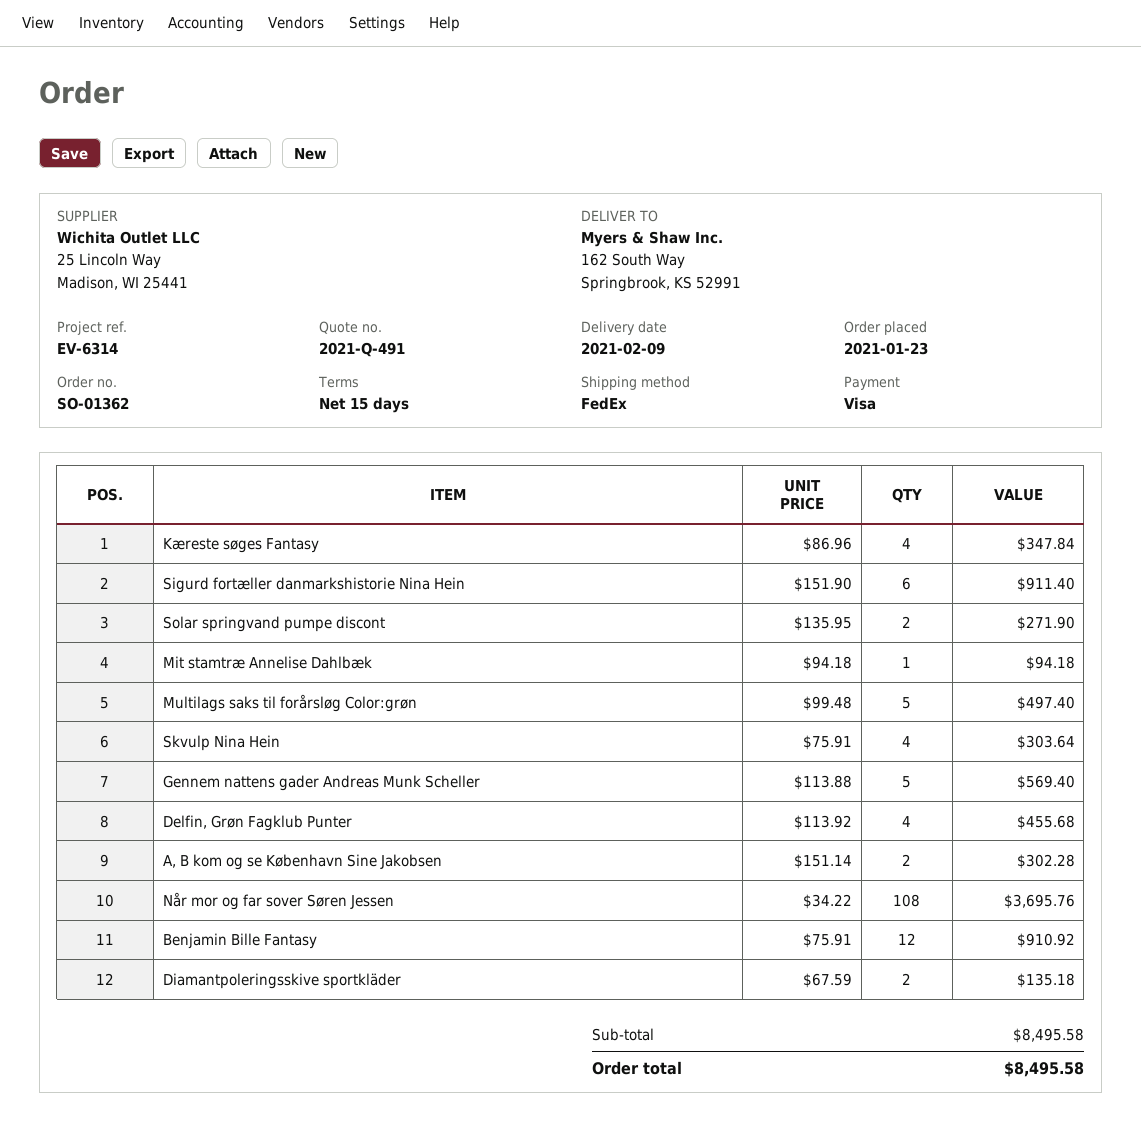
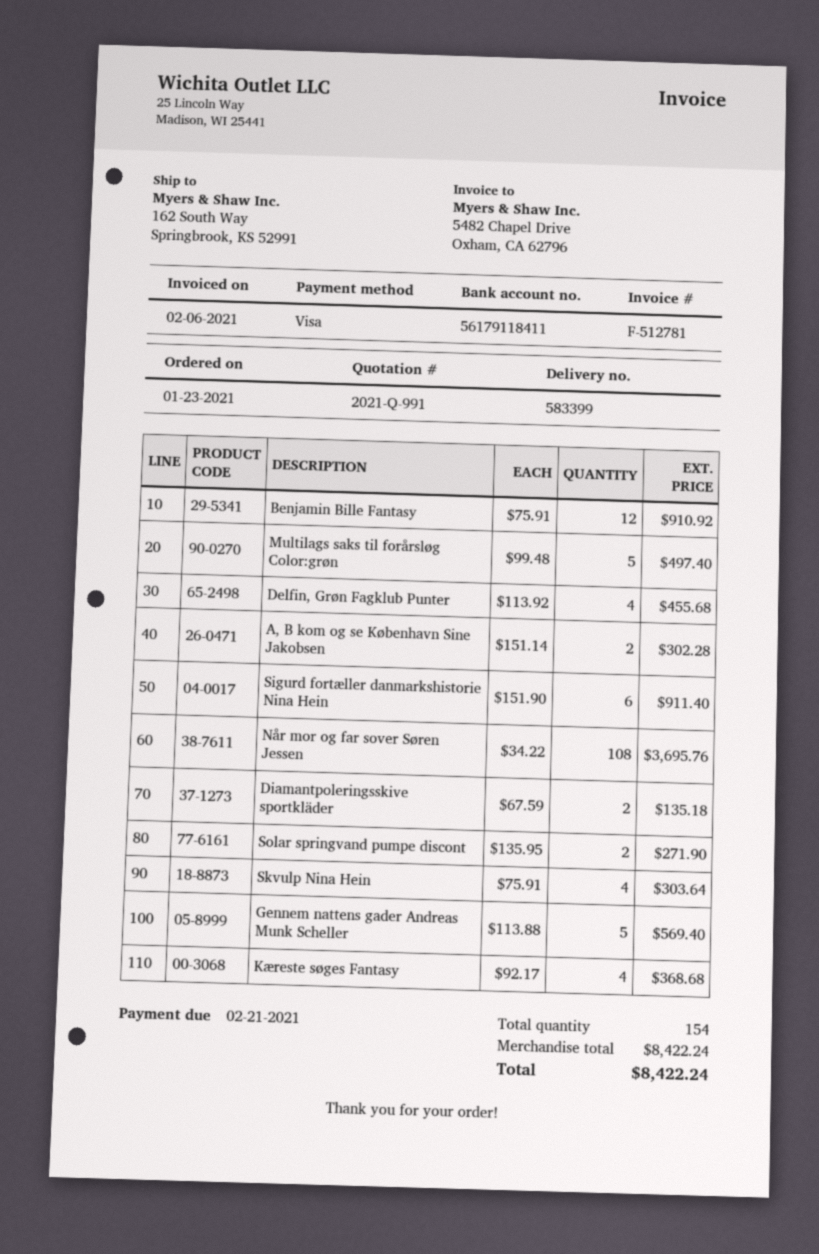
quote number: 2021-Q-491 -> 2021-Q-991
Kæreste søges Fantasy: 4 x 86.96 = 347.84 -> 4 x 92.17 = 368.68
Mit stamtræ Annelise Dahlbæk: 1 x 94.18 = 94.18 -> none
subtotal: 8495.58 -> 8422.24
total: 8495.58 -> 8422.24

